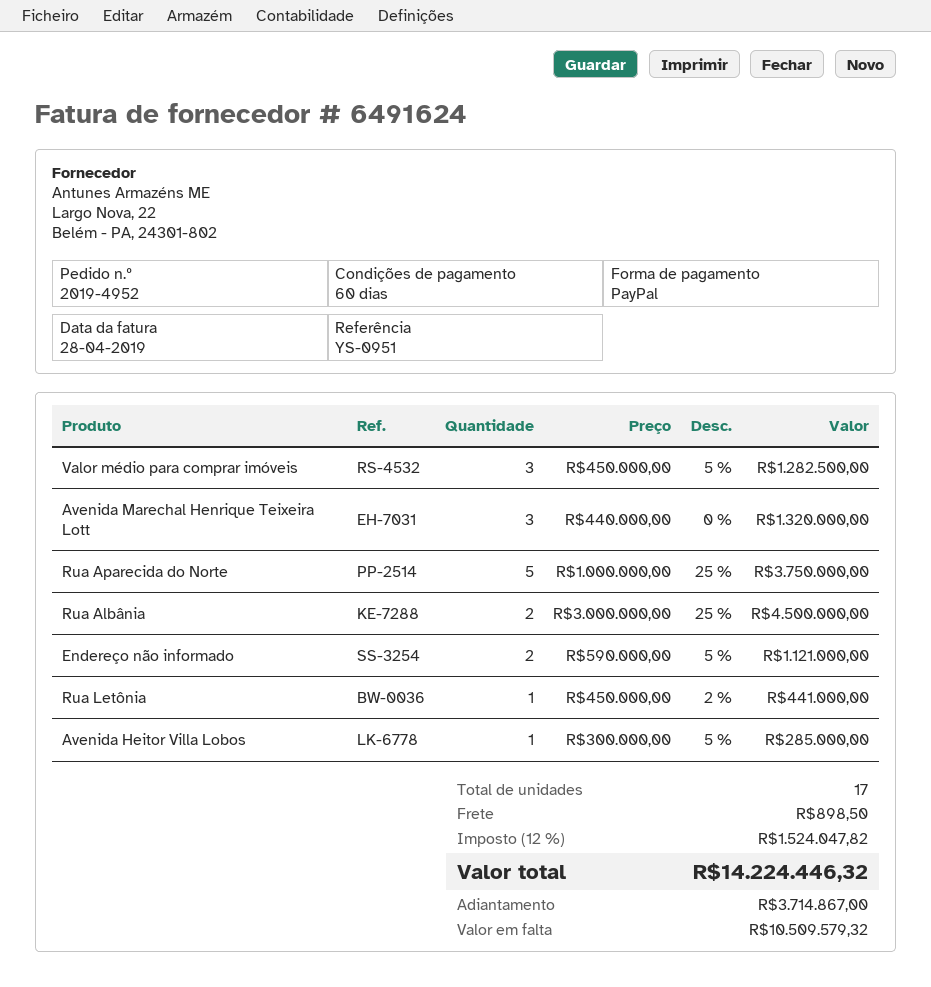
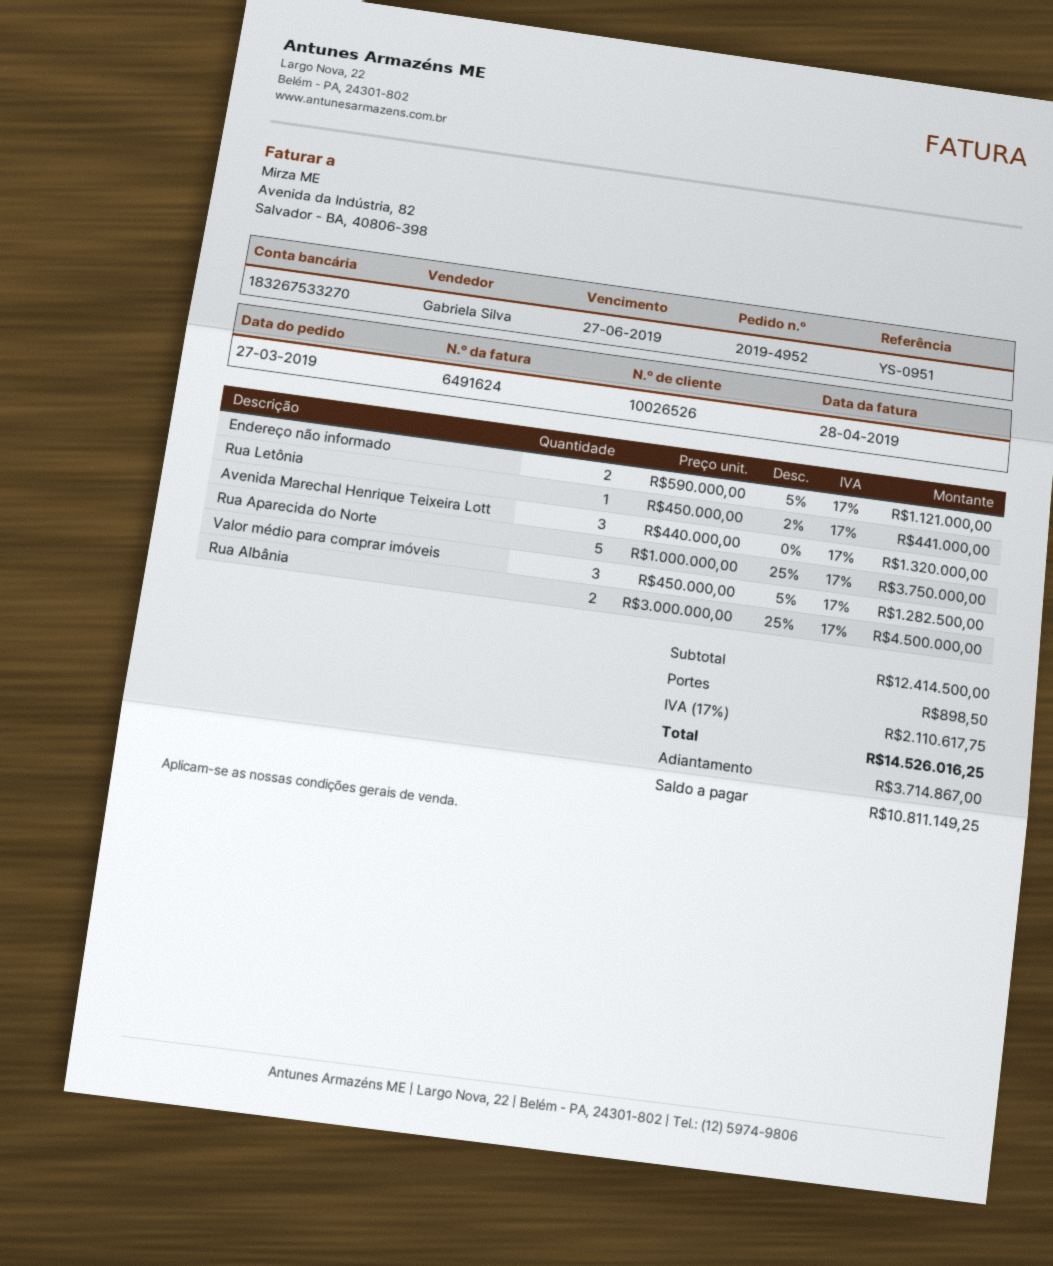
Avenida Heitor Villa Lobos: 1 x 300000.00 - 5% = 285000.00 -> none
tax: 12% = 1524047.82 -> 17% = 2110617.75
total: 14224446.32 -> 14526016.25
balance: 10509579.32 -> 10811149.25

